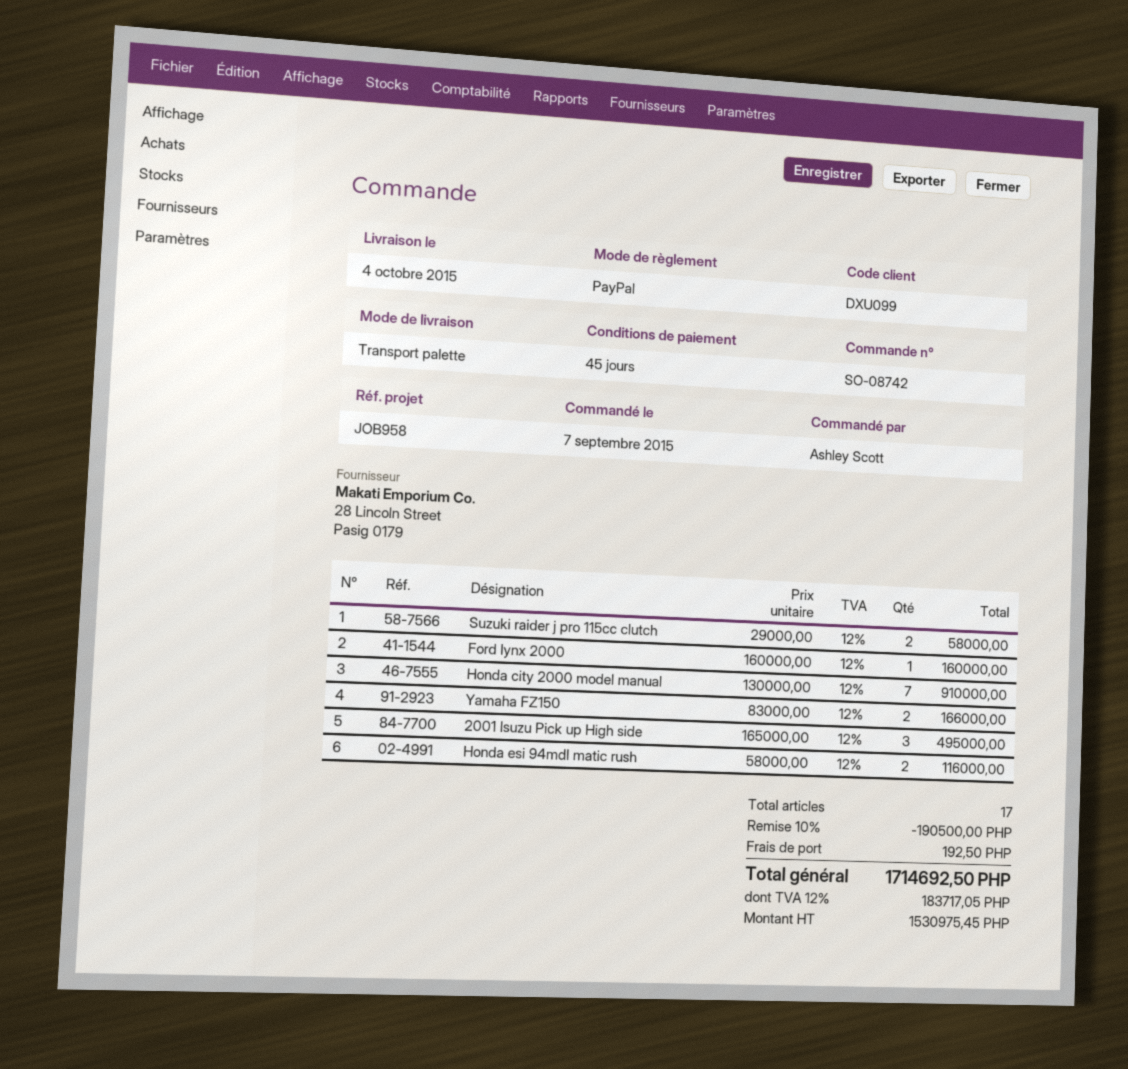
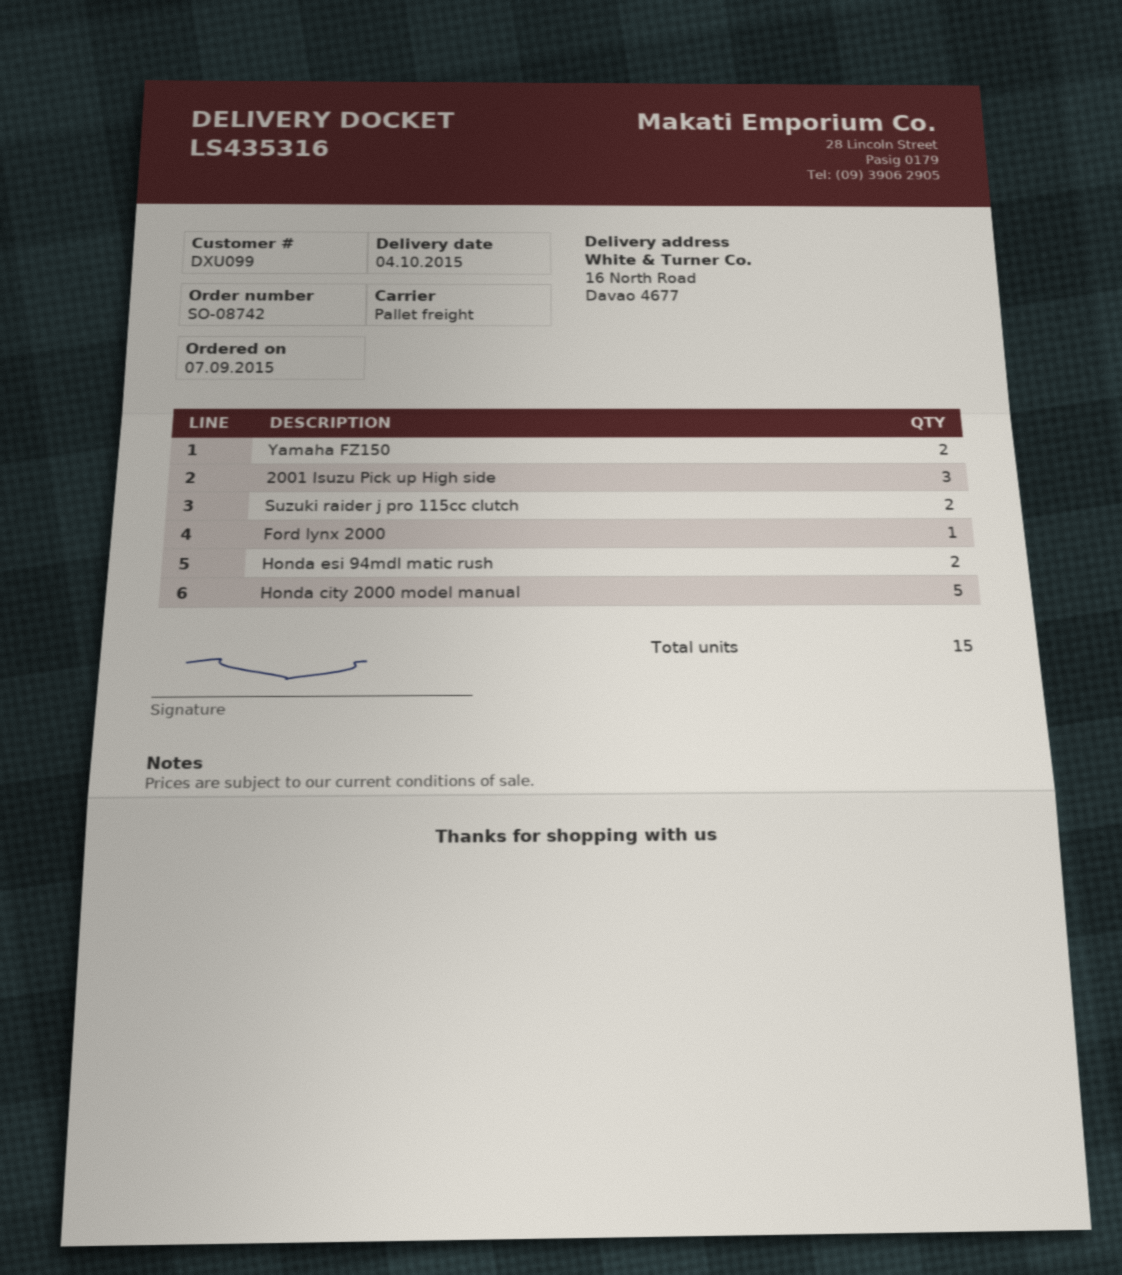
Honda city 2000 model manual: 7 -> 5
total quantity: 17 -> 15

